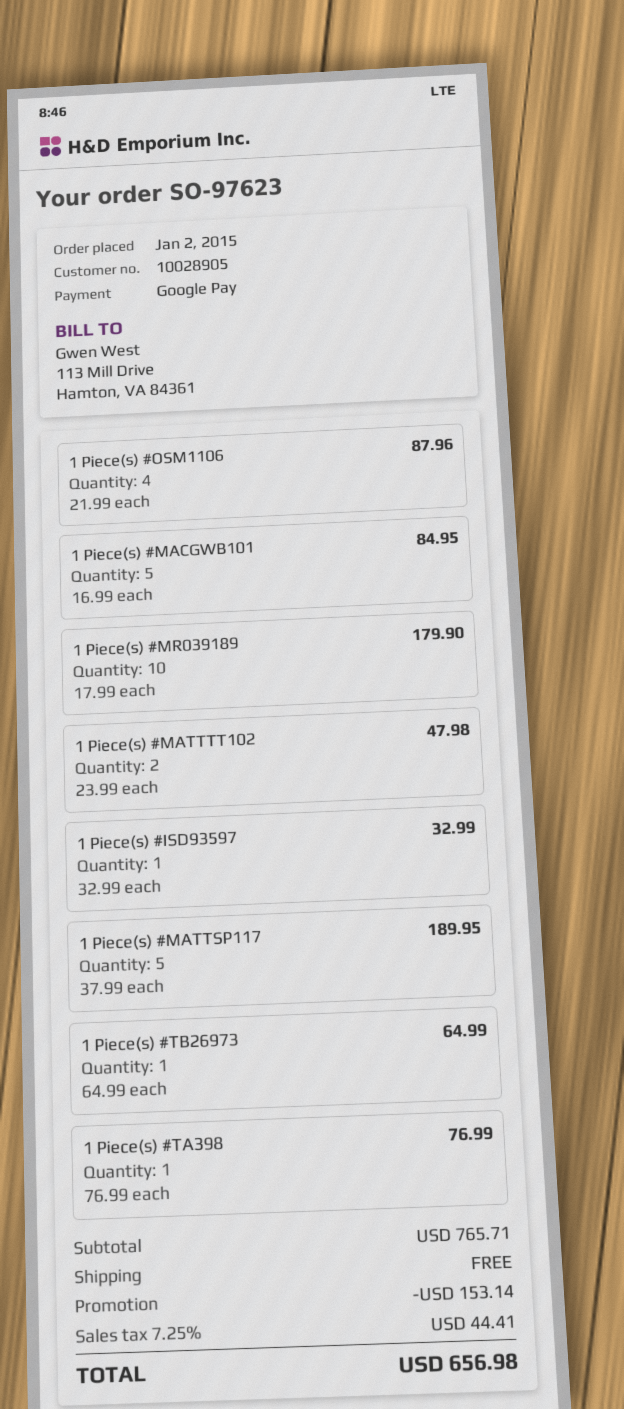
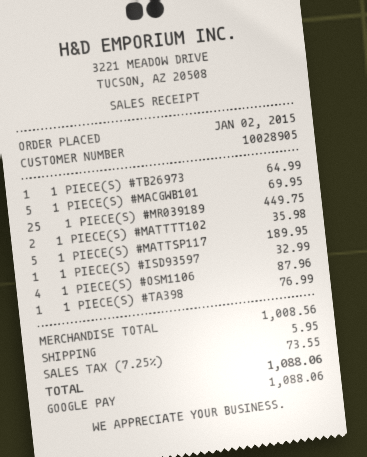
1 Piece(s) #MACGWB101: 5 for 84.95 -> 5 for 69.95
1 Piece(s) #MR039189: 10 for 179.90 -> 25 for 449.75
1 Piece(s) #MATTTT102: 2 for 47.98 -> 2 for 35.98
subtotal: 765.71 -> 1008.56
discount: 153.14 -> none
shipping: 0.00 -> 5.95
tax: 7.25% = 44.41 -> 7.25% = 73.55
total: 656.98 -> 1088.06

